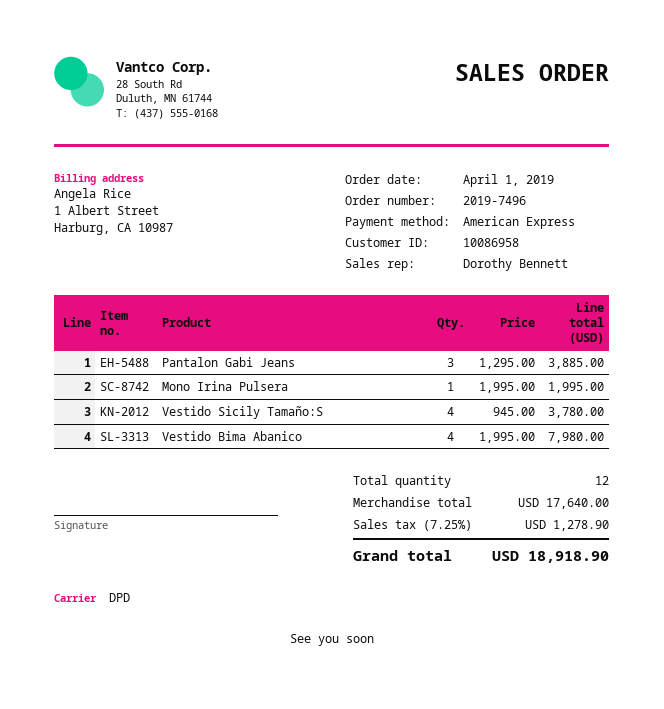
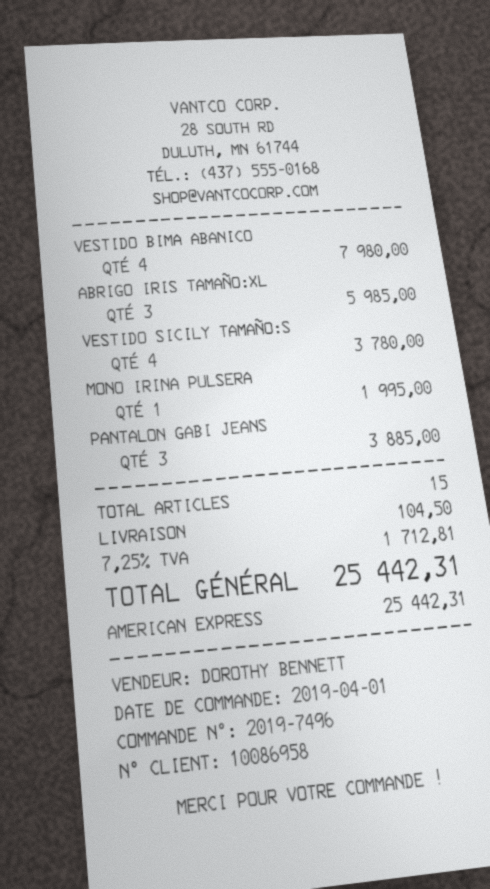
ABRIGO IRIS TAMAÑO:XL: none -> 3 for 5985.00
total quantity: 12 -> 15
shipping: none -> 104.50
tax: 7.25% = 1278.90 -> 7.25% = 1712.81
total: 18918.90 -> 25442.31

